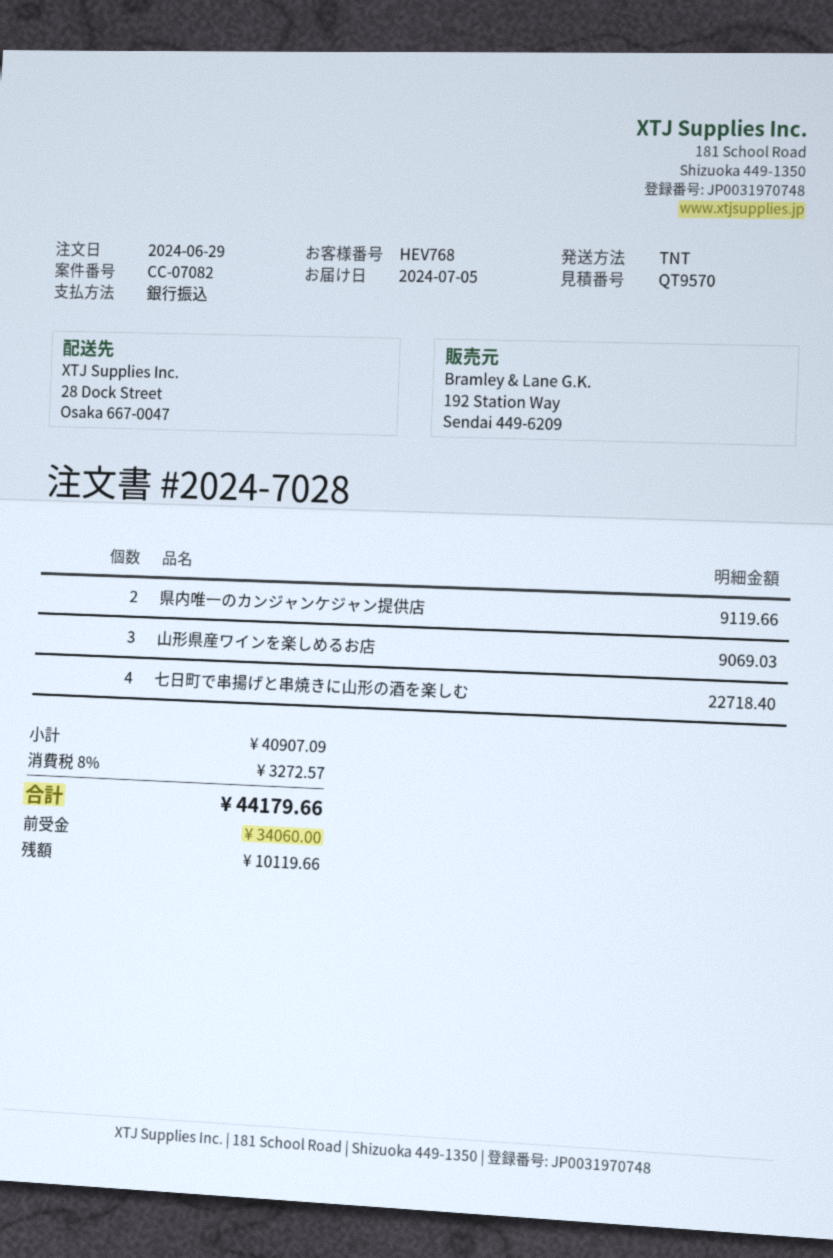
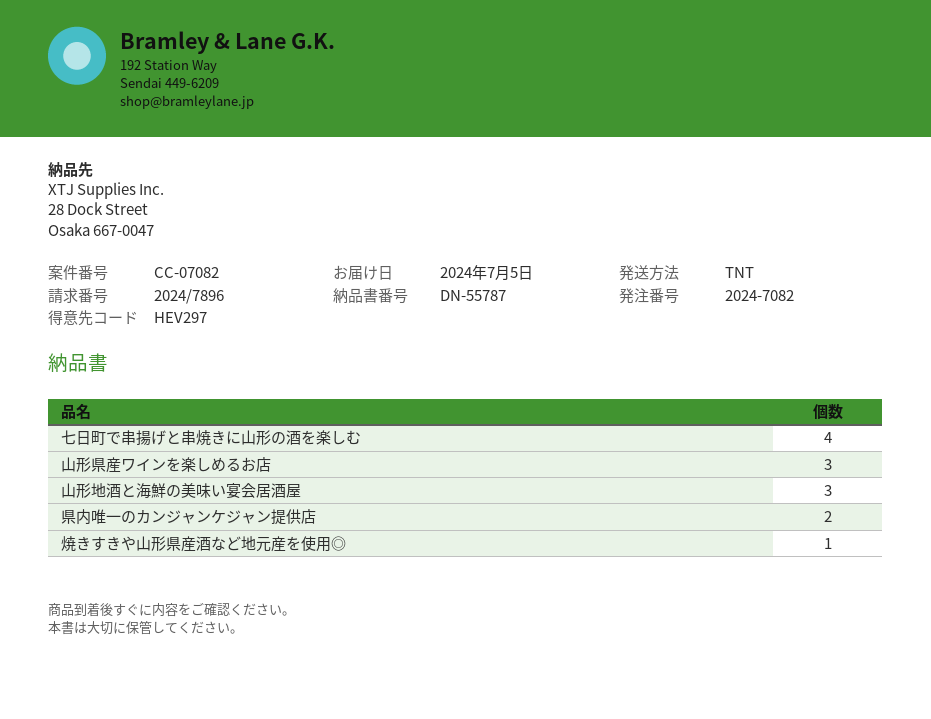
order number: 2024-7028 -> 2024-7082
customer number: HEV768 -> HEV297
山形地酒と海鮮の美味い宴会居酒屋: none -> 3
焼きすきや山形県産酒など地元産を使用◎: none -> 1

